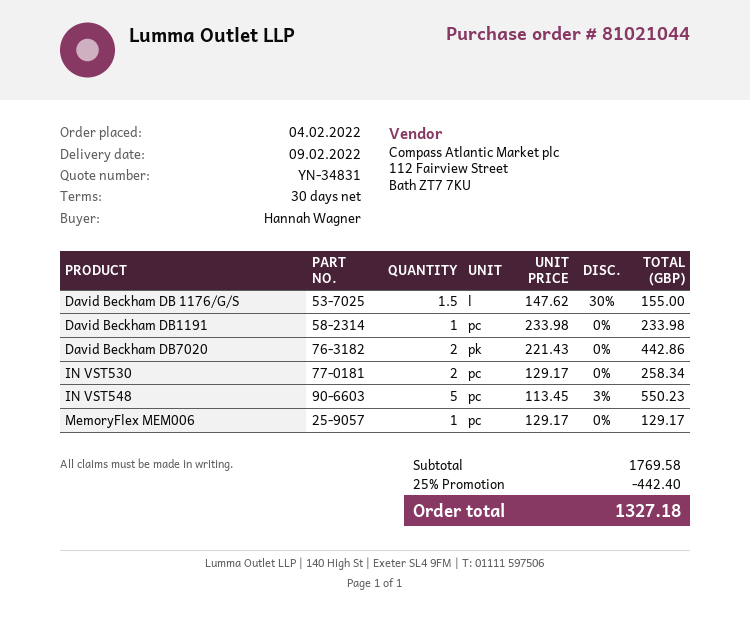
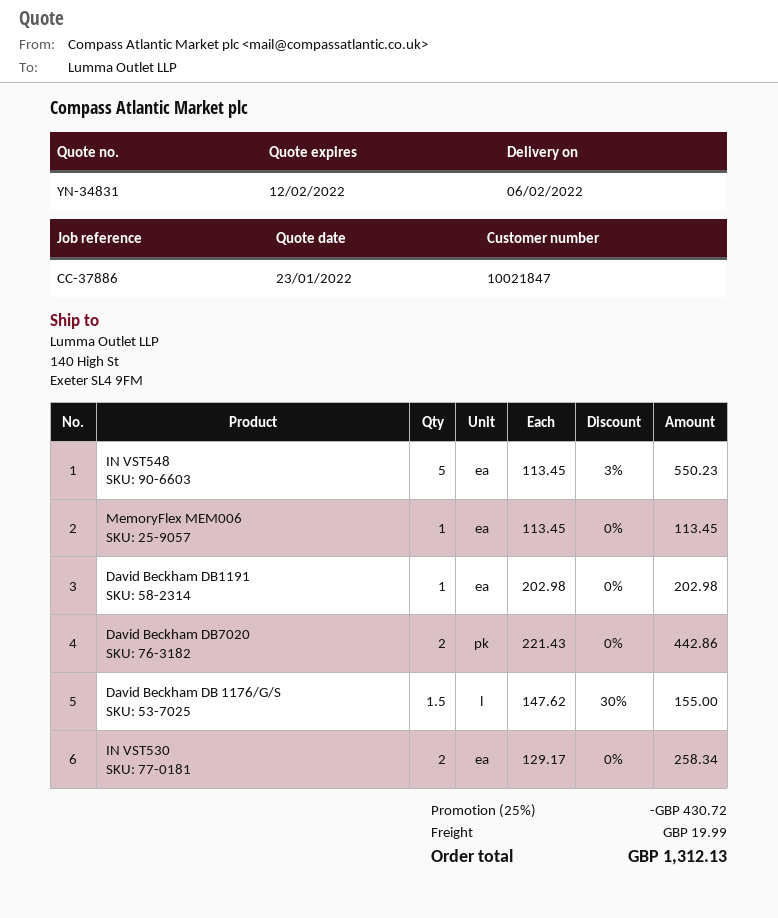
delivery date: 2022-02-09 -> 2022-02-06
David Beckham DB1191: 1 x 233.98 = 233.98 -> 1 x 202.98 = 202.98
MemoryFlex MEM006: 1 x 129.17 = 129.17 -> 1 x 113.45 = 113.45
discount: 25% = 442.40 -> 25% = 430.72
shipping: none -> 19.99
total: 1327.18 -> 1312.13

